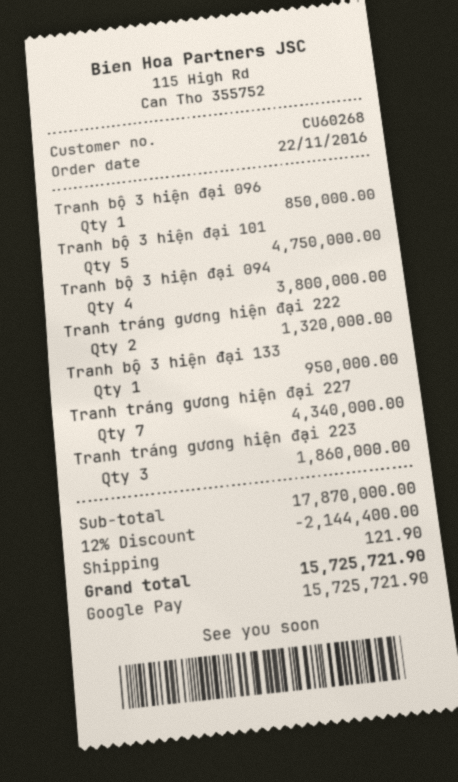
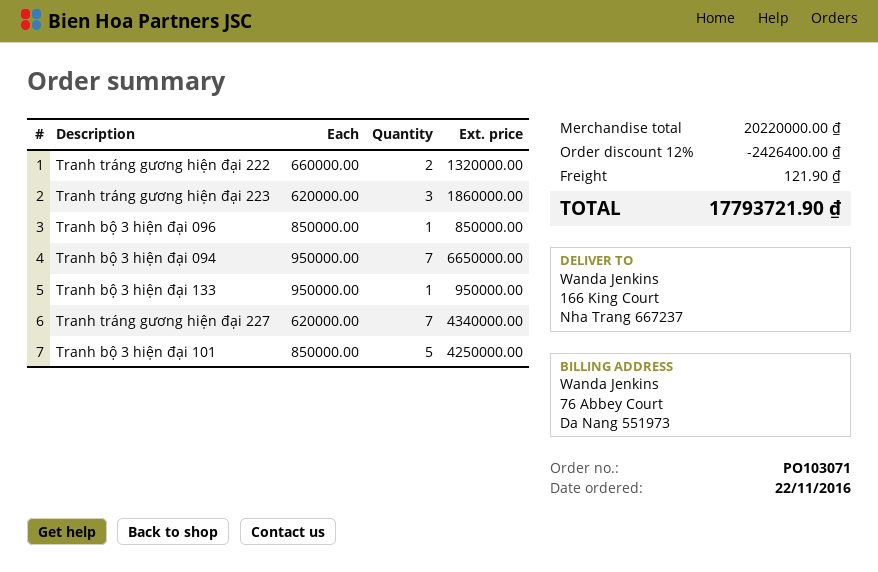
Tranh bộ 3 hiện đại 101: 5 for 4750000.00 -> 5 for 4250000.00
Tranh bộ 3 hiện đại 094: 4 for 3800000.00 -> 7 for 6650000.00
subtotal: 17870000.00 -> 20220000.00
discount: 12% = 2144400.00 -> 12% = 2426400.00
total: 15725721.90 -> 17793721.90

